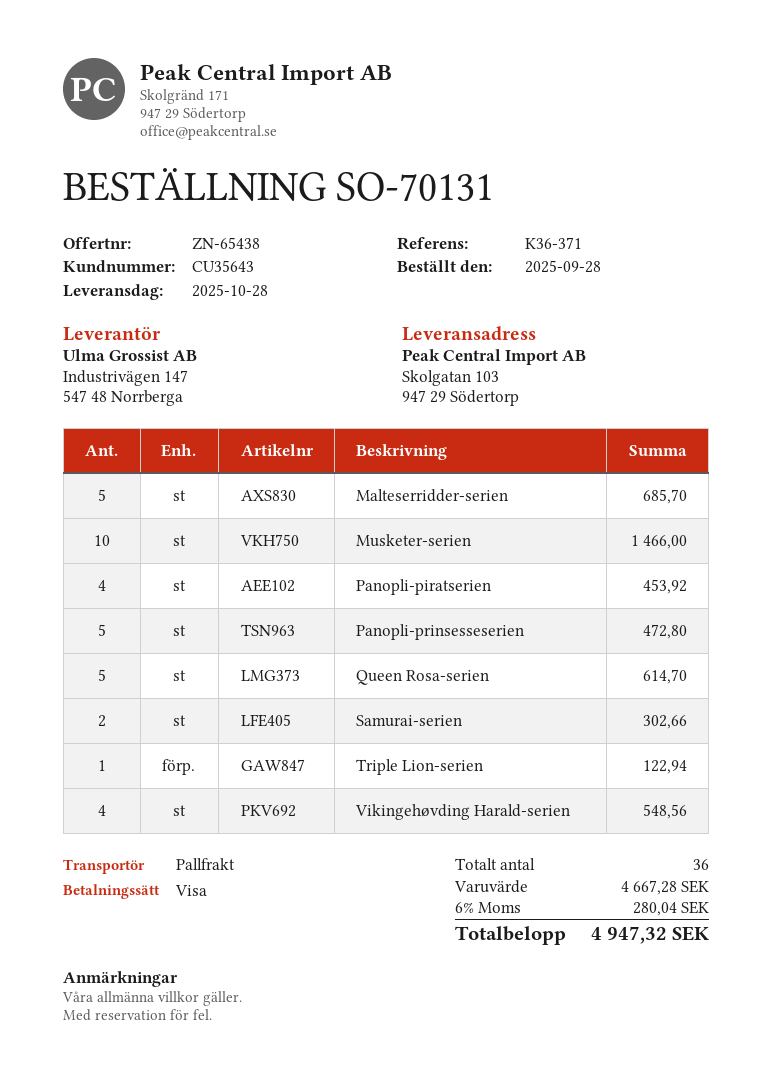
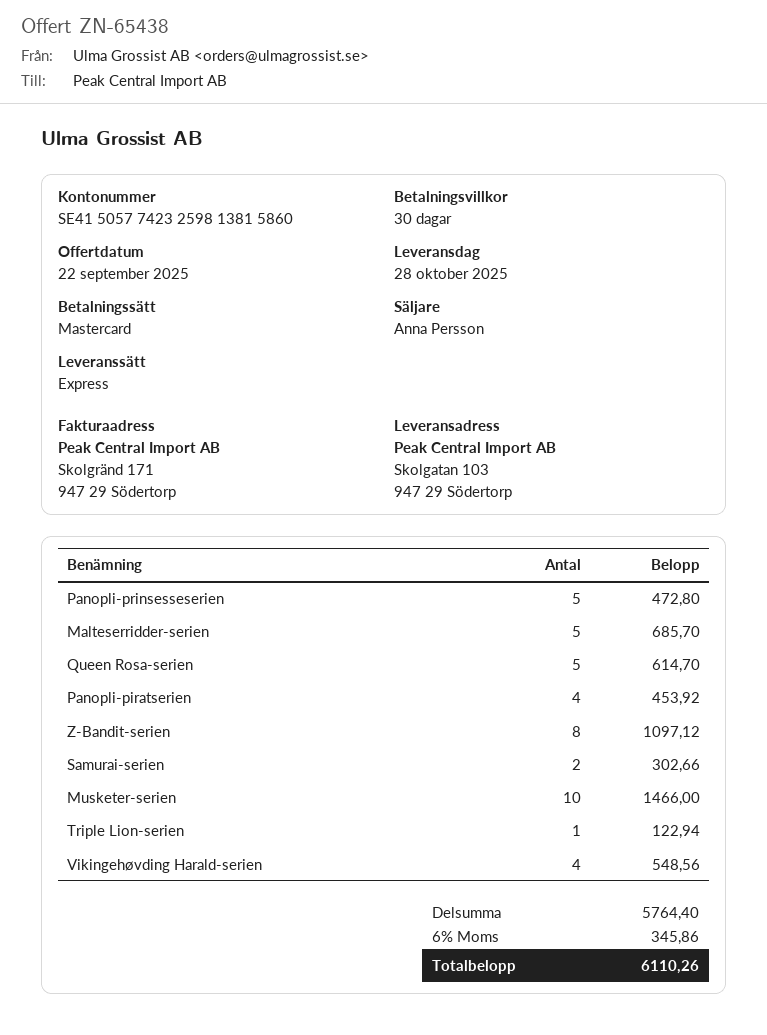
payment method: Visa -> Mastercard
shipping method: pallet freight -> express
Z-Bandit-serien: none -> 8 for 1097.12
subtotal: 4667.28 -> 5764.40
tax: 6% = 280.04 -> 6% = 345.86
total: 4947.32 -> 6110.26

